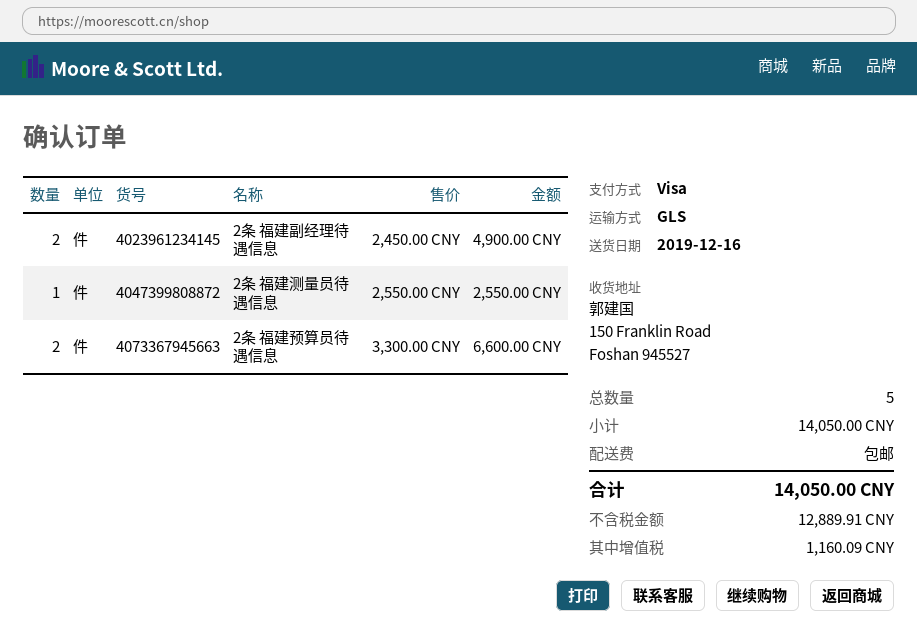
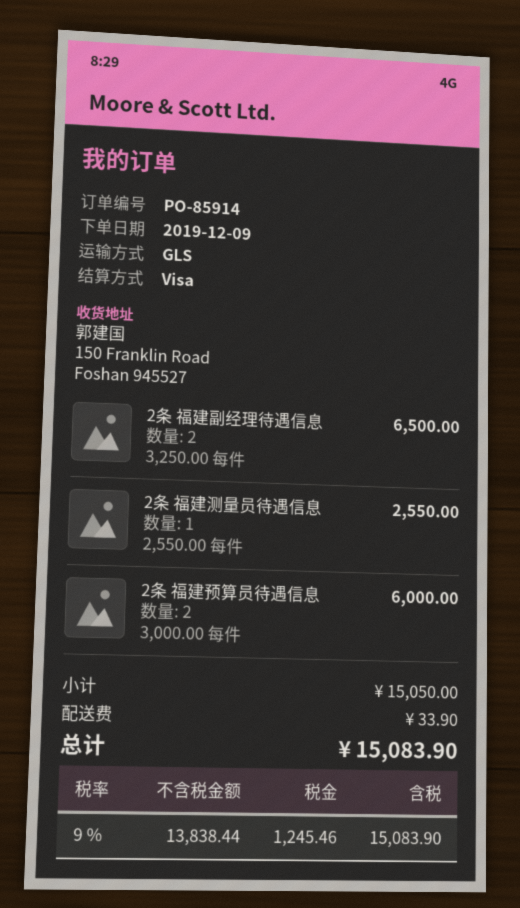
2条 福建副经理待遇信息: 2 x 2450.00 = 4900.00 -> 2 x 3250.00 = 6500.00
2条 福建预算员待遇信息: 2 x 3300.00 = 6600.00 -> 2 x 3000.00 = 6000.00
subtotal: 14050.00 -> 15050.00
shipping: 0.00 -> 33.90
net: 12889.91 -> 13838.44
tax: 1160.09 -> 1245.46
total: 14050.00 -> 15083.90

